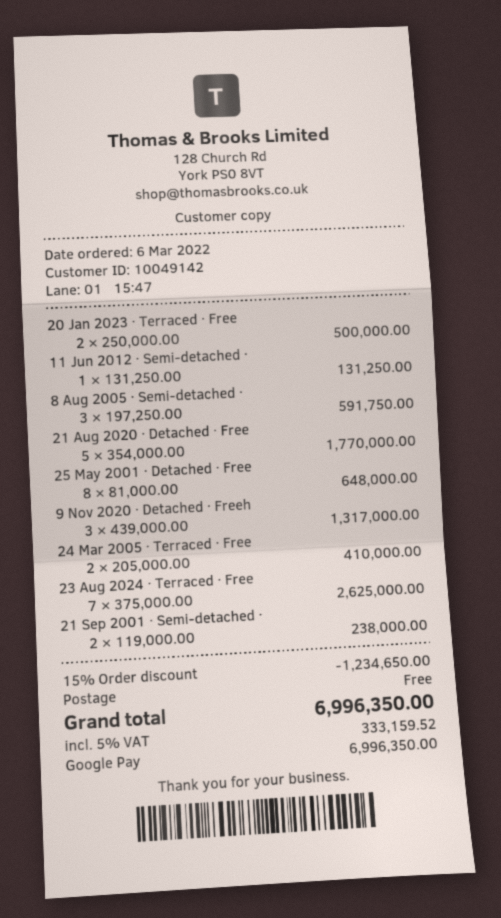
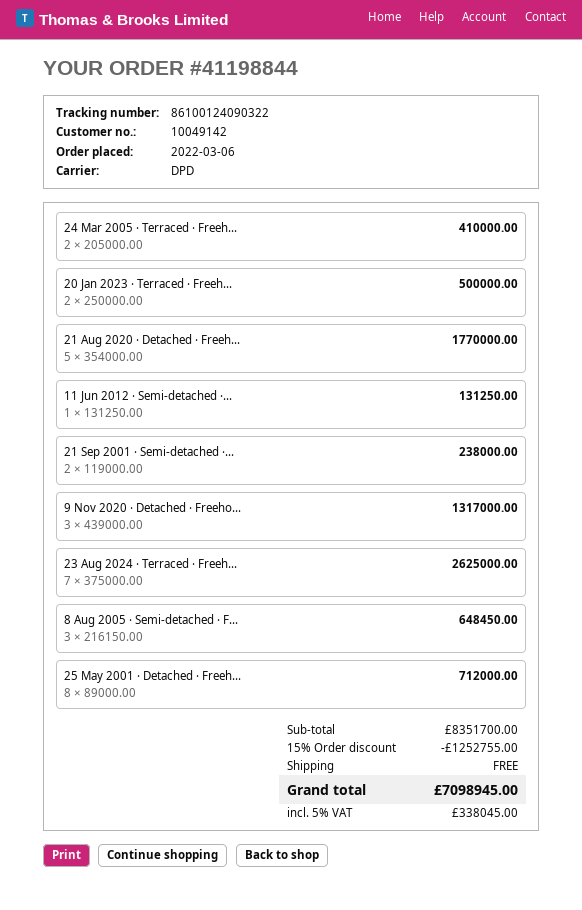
8 Aug 2005 · Semi-detached ·: 3 x 197250.00 = 591750.00 -> 3 x 216150.00 = 648450.00
25 May 2001 · Detached · Free: 8 x 81000.00 = 648000.00 -> 8 x 89000.00 = 712000.00
discount: 15% = 1234650.00 -> 15% = 1252755.00
tax: 5% = 333159.52 -> 5% = 338045.00
total: 6996350.00 -> 7098945.00

